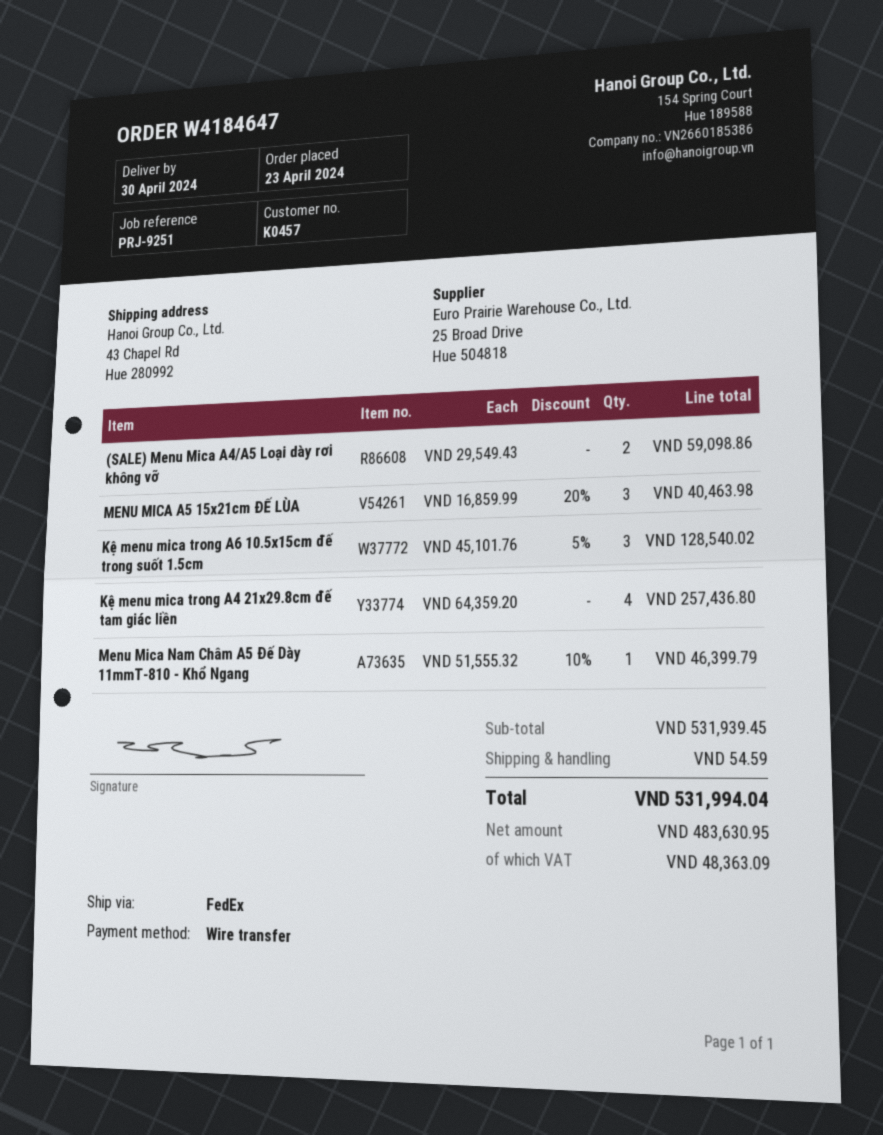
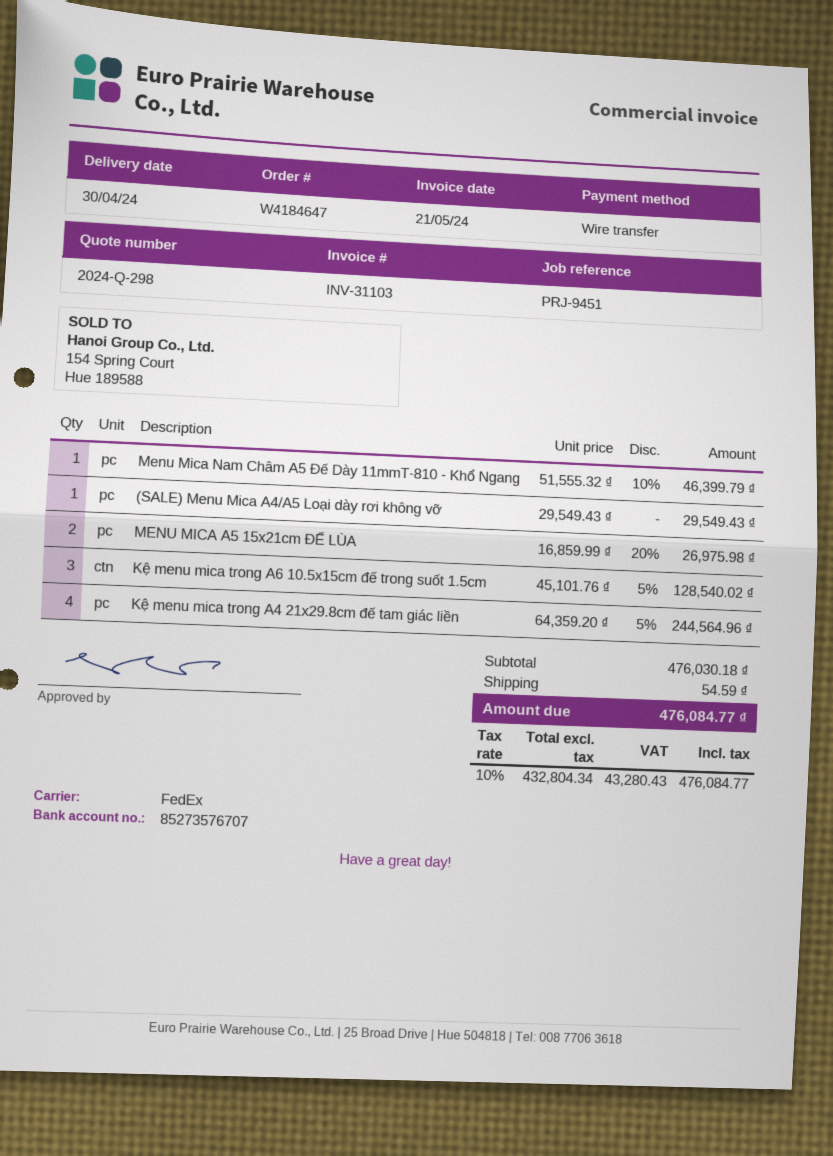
reference: PRJ-9251 -> PRJ-9451
(SALE) Menu Mica A4/A5 Loại dày rơi không vỡ: 2 x 29549.43 = 59098.86 -> 1 x 29549.43 = 29549.43
MENU MICA A5 15x21cm ĐẾ LÙA: 3 x 16859.99 - 20% = 40463.98 -> 2 x 16859.99 - 20% = 26975.98
Kệ menu mica trong A4 21x29.8cm đế tam giác liền: 4 x 64359.20 = 257436.80 -> 4 x 64359.20 - 5% = 244564.96
subtotal: 531939.45 -> 476030.18
net: 483630.95 -> 432804.34
tax: 48363.09 -> 43280.43
total: 531994.04 -> 476084.77

